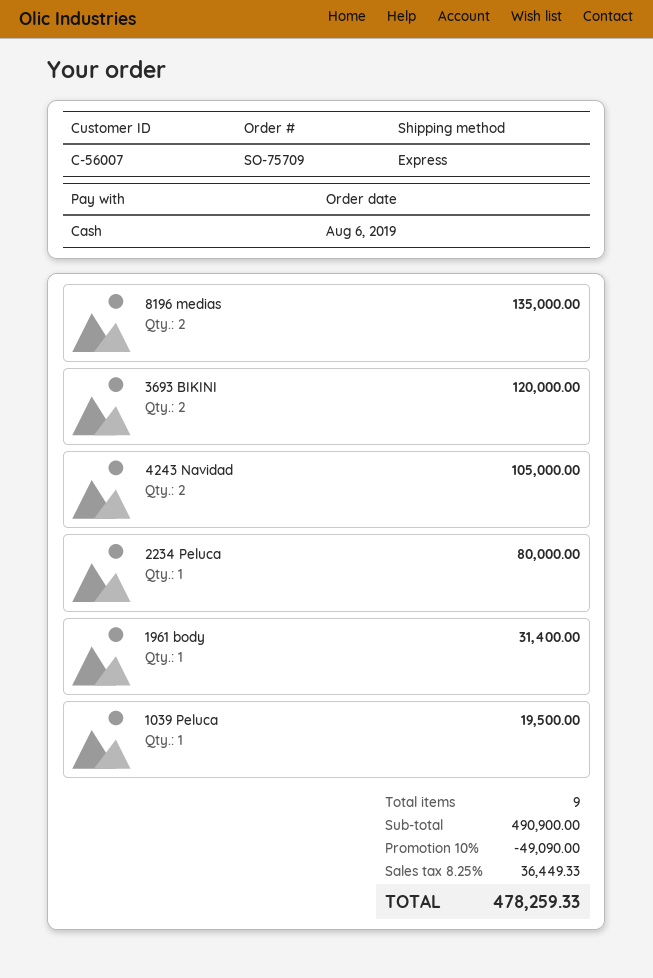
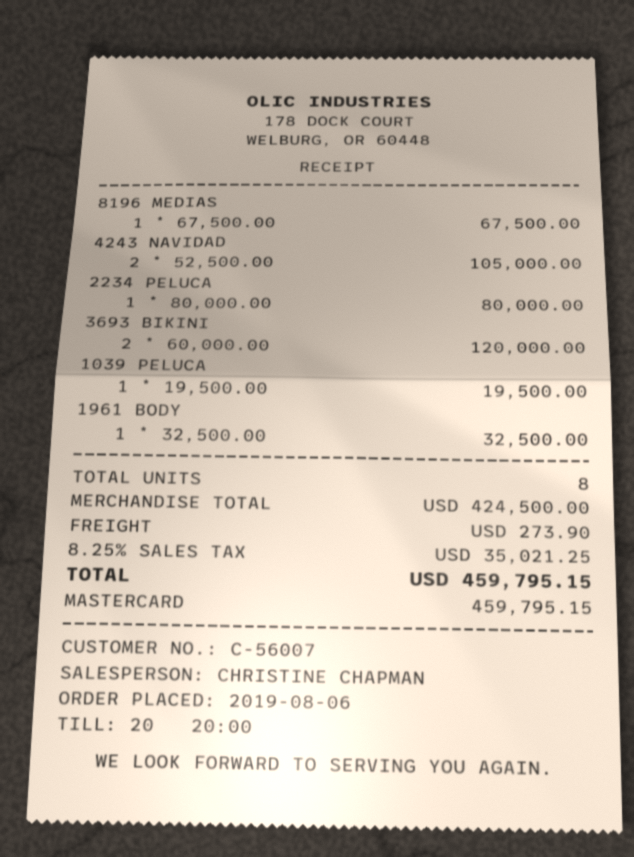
payment method: cash -> Mastercard
8196 medias: 2 for 135000.00 -> 1 for 67500.00
1961 body: 1 for 31400.00 -> 1 for 32500.00
total quantity: 9 -> 8
subtotal: 490900.00 -> 424500.00
discount: 10% = 49090.00 -> none
shipping: none -> 273.90
tax: 8.25% = 36449.33 -> 8.25% = 35021.25
total: 478259.33 -> 459795.15

